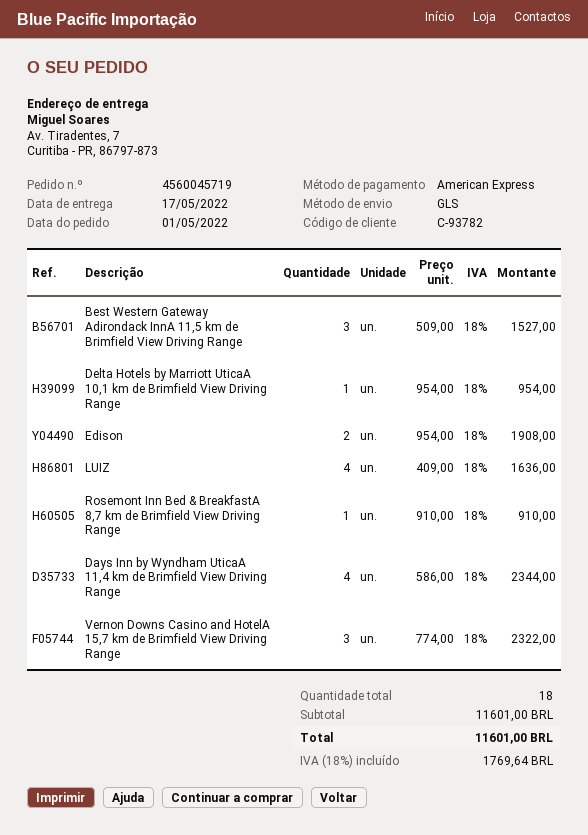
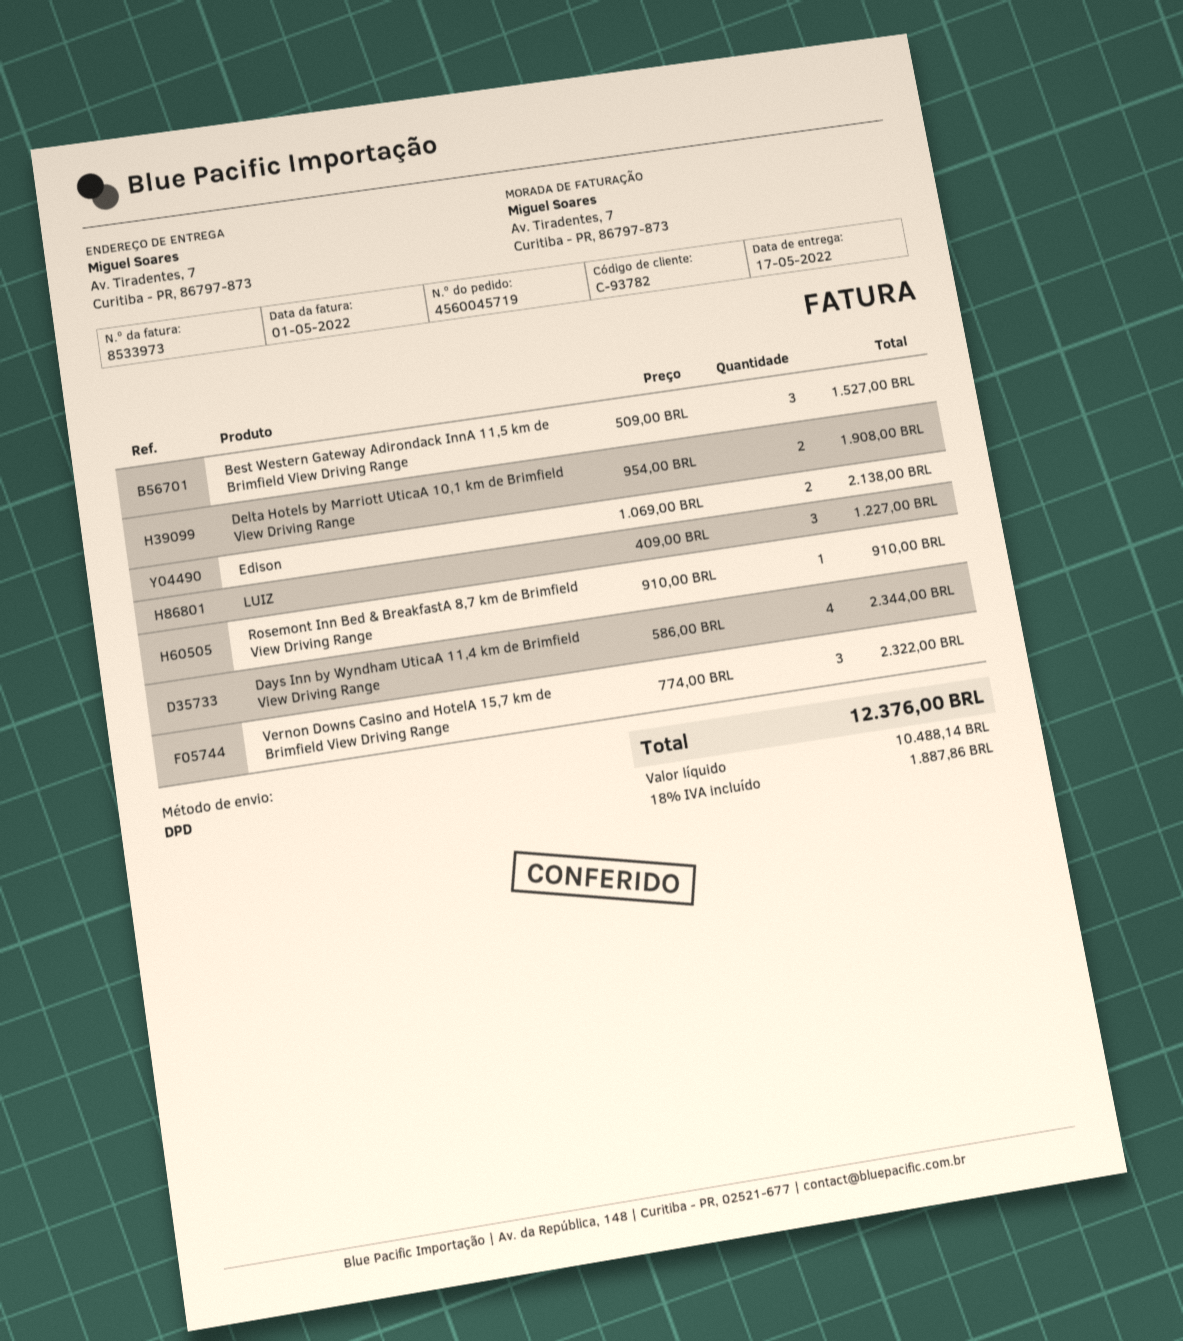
shipping method: GLS -> DPD
Delta Hotels by Marriott UticaA 10,1 km de Brimfield View Driving Range: 1 x 954.00 = 954.00 -> 2 x 954.00 = 1908.00
Edison: 2 x 954.00 = 1908.00 -> 2 x 1069.00 = 2138.00
LUIZ: 4 x 409.00 = 1636.00 -> 3 x 409.00 = 1227.00
tax: 18% = 1769.64 -> 18% = 1887.86
total: 11601.00 -> 12376.00

